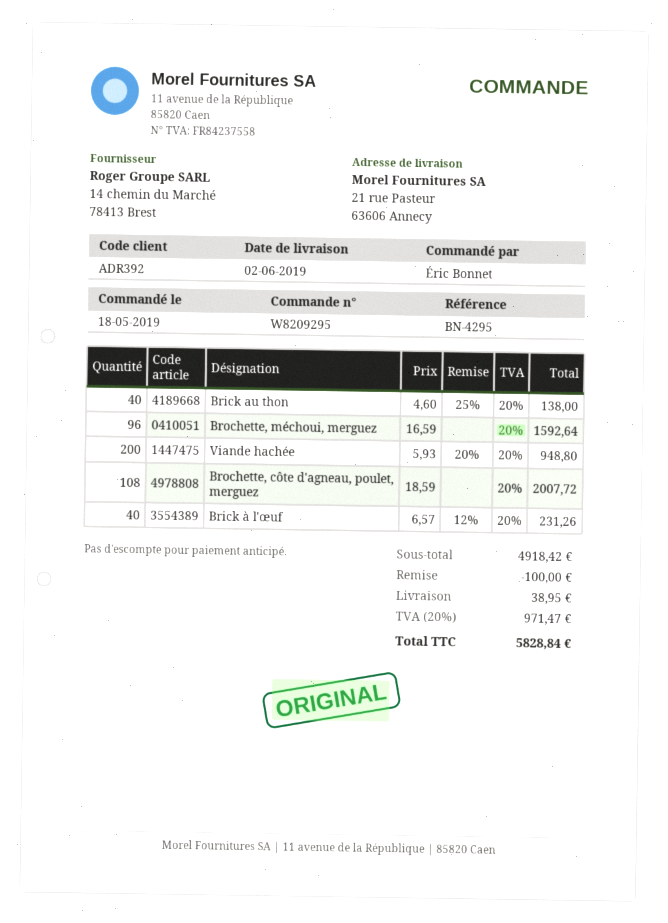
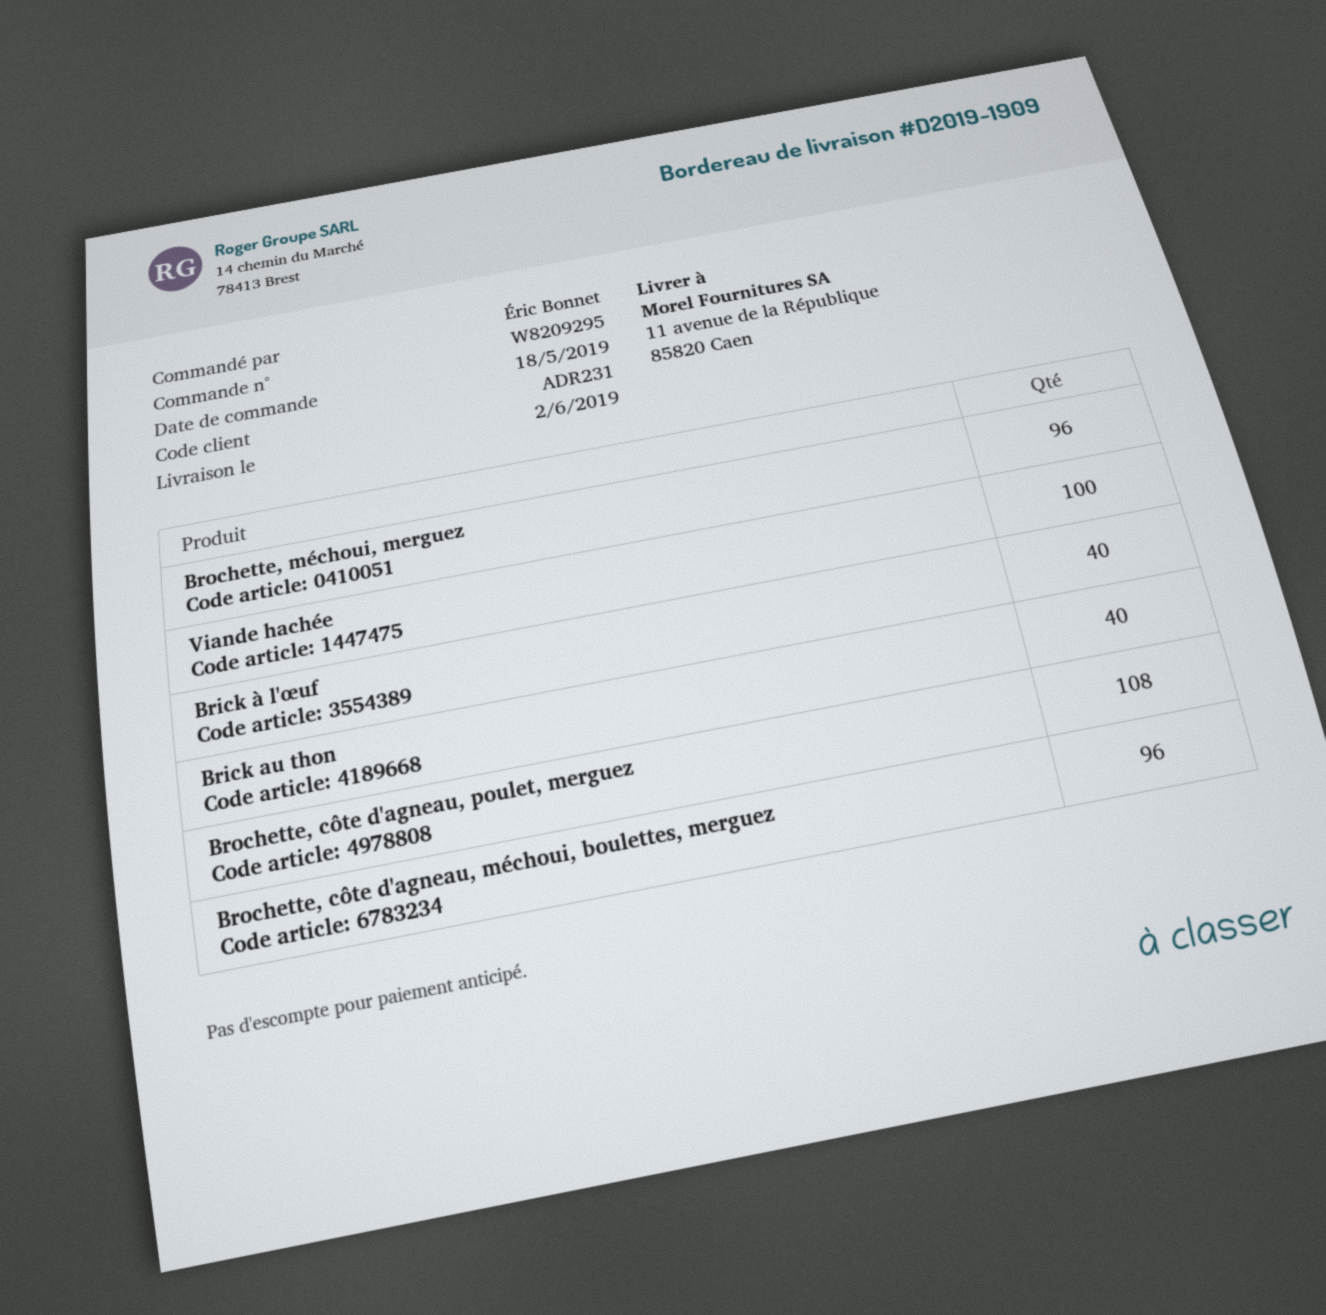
customer number: ADR392 -> ADR231
ship to: 21 rue Pasteur, 63606 Annecy -> 11 avenue de la République, 85820 Caen
Viande hachée: 200 -> 100
Brochette, côte d'agneau, méchoui, boulettes, merguez: none -> 96

